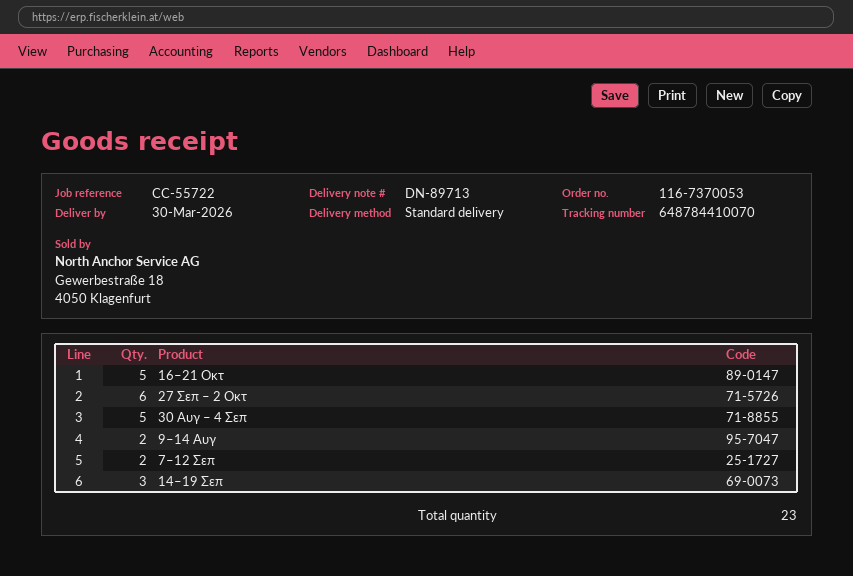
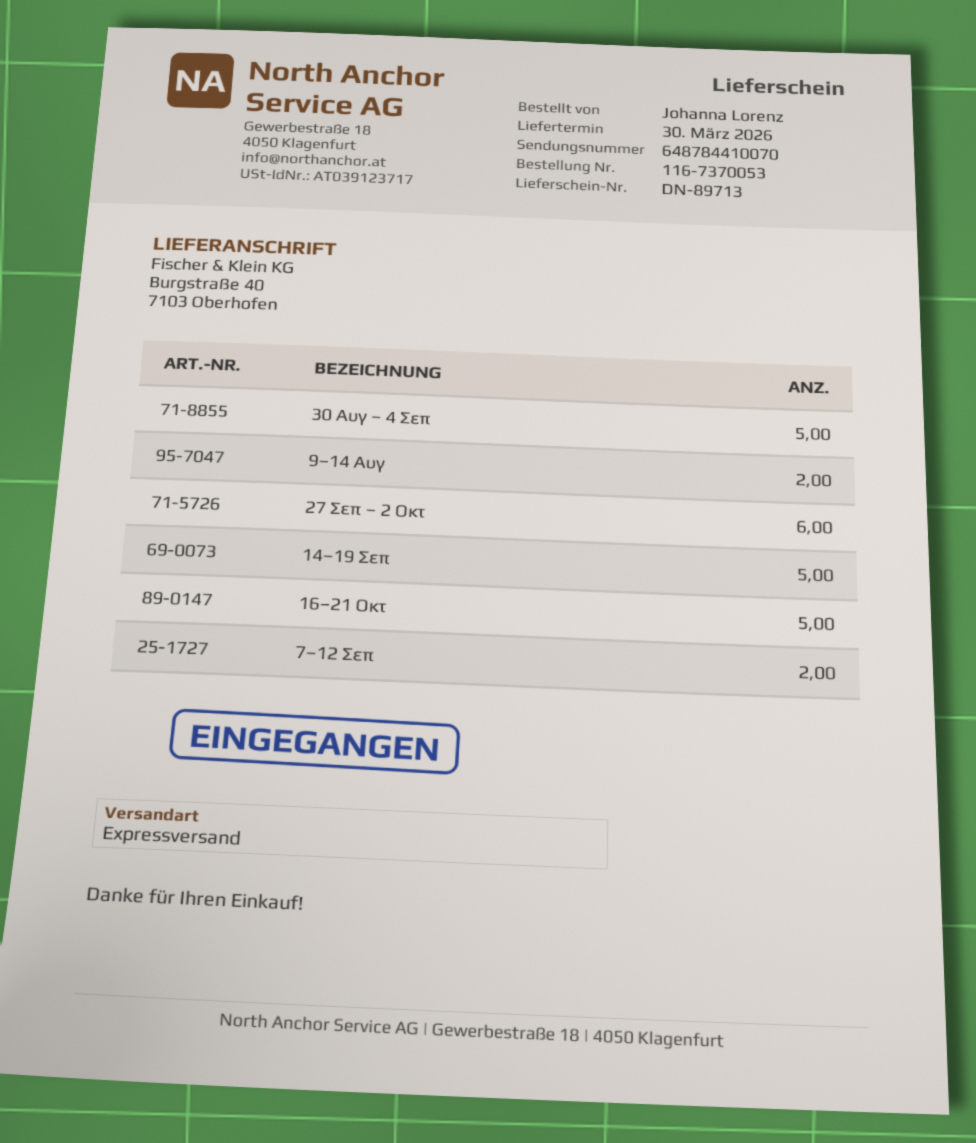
shipping method: standard -> express
14–19 Σεπ: 3 -> 5

